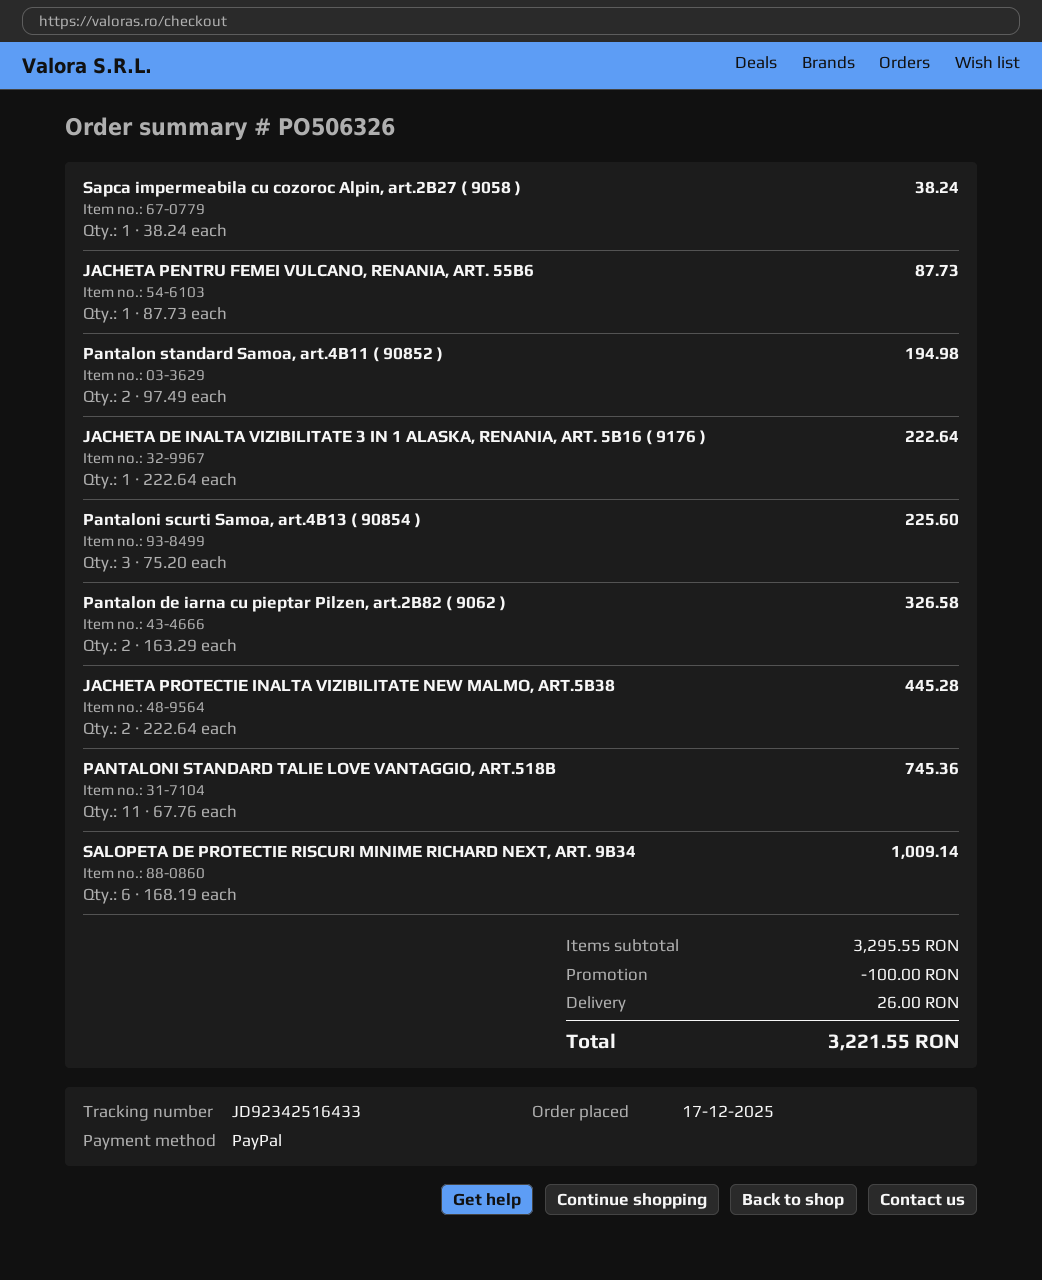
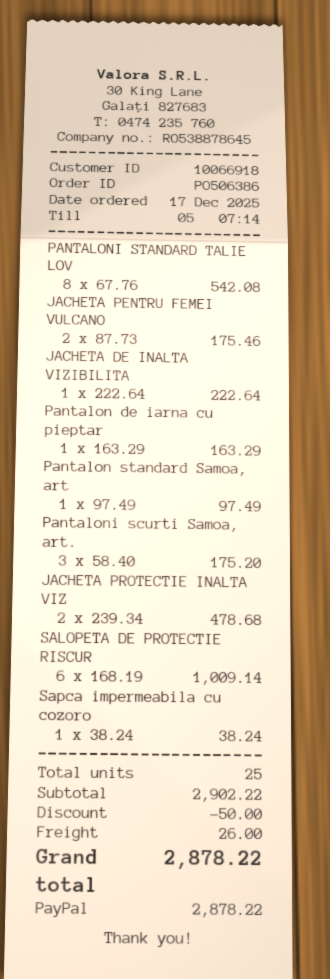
order number: PO506326 -> PO506386
JACHETA PENTRU FEMEI VULCANO, RENANIA, ART. 55B6: 1 x 87.73 = 87.73 -> 2 x 87.73 = 175.46
Pantalon standard Samoa, art.4B11 ( 90852 ): 2 x 97.49 = 194.98 -> 1 x 97.49 = 97.49
Pantaloni scurti Samoa, art.4B13 ( 90854 ): 3 x 75.20 = 225.60 -> 3 x 58.40 = 175.20
Pantalon de iarna cu pieptar Pilzen, art.2B82 ( 9062 ): 2 x 163.29 = 326.58 -> 1 x 163.29 = 163.29
JACHETA PROTECTIE INALTA VIZIBILITATE NEW MALMO, ART.5B38: 2 x 222.64 = 445.28 -> 2 x 239.34 = 478.68
PANTALONI STANDARD TALIE LOVE VANTAGGIO, ART.518B: 11 x 67.76 = 745.36 -> 8 x 67.76 = 542.08
subtotal: 3295.55 -> 2902.22
discount: 100.00 -> 50.00
total: 3221.55 -> 2878.22

